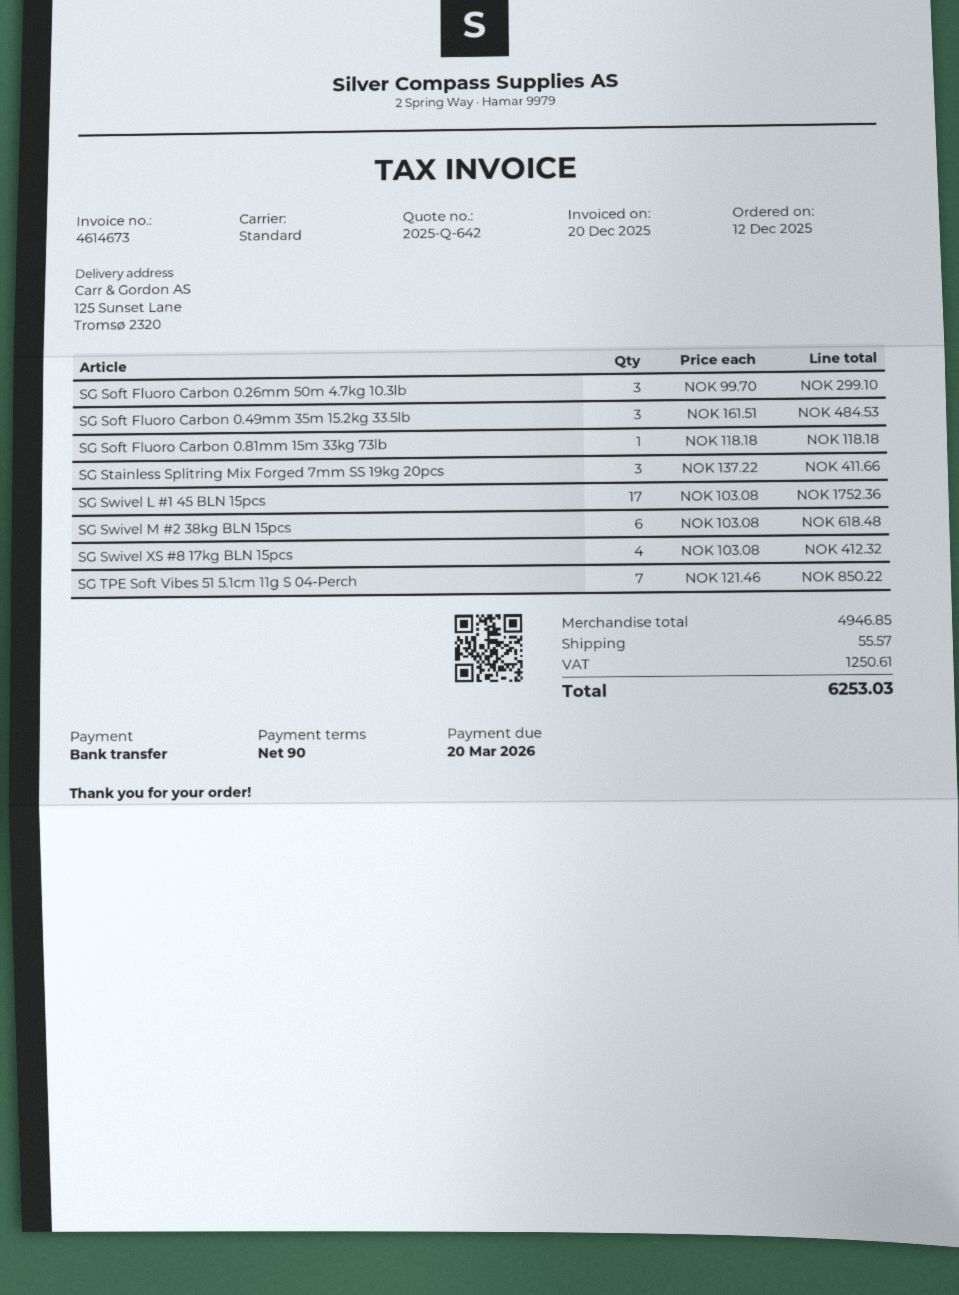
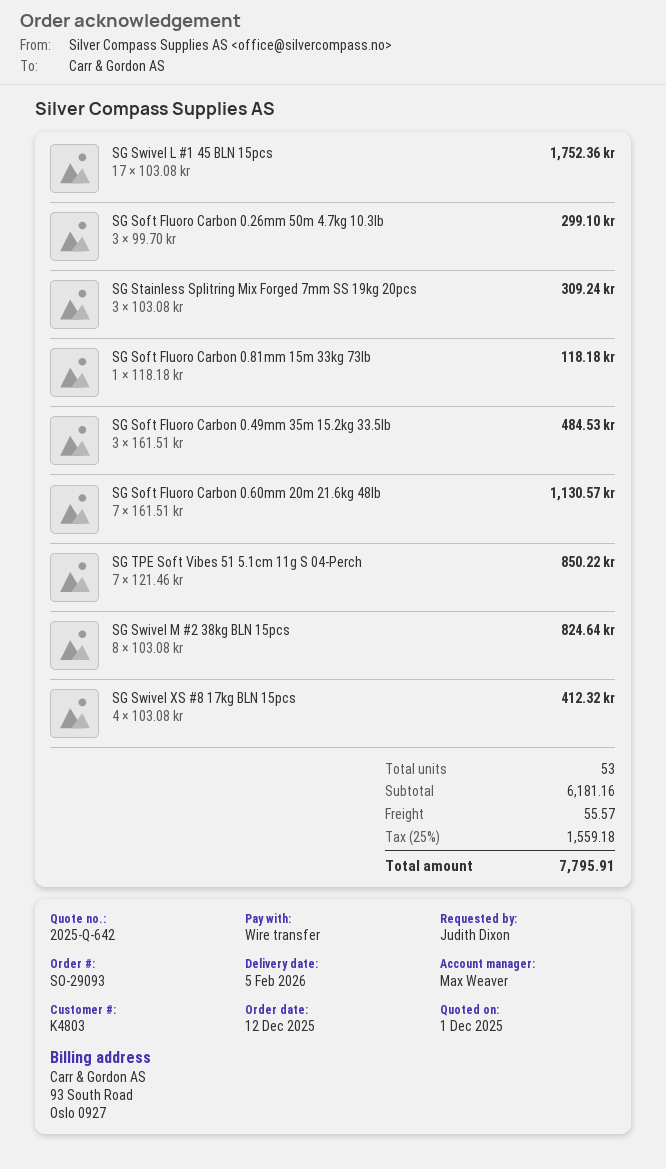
SG Stainless Splitring Mix Forged 7mm SS 19kg 20pcs: 3 x 137.22 = 411.66 -> 3 x 103.08 = 309.24
SG Swivel M #2 38kg BLN 15pcs: 6 x 103.08 = 618.48 -> 8 x 103.08 = 824.64
SG Soft Fluoro Carbon 0.60mm 20m 21.6kg 48lb: none -> 7 x 161.51 = 1130.57
subtotal: 4946.85 -> 6181.16
tax: 1250.61 -> 1559.18
total: 6253.03 -> 7795.91

